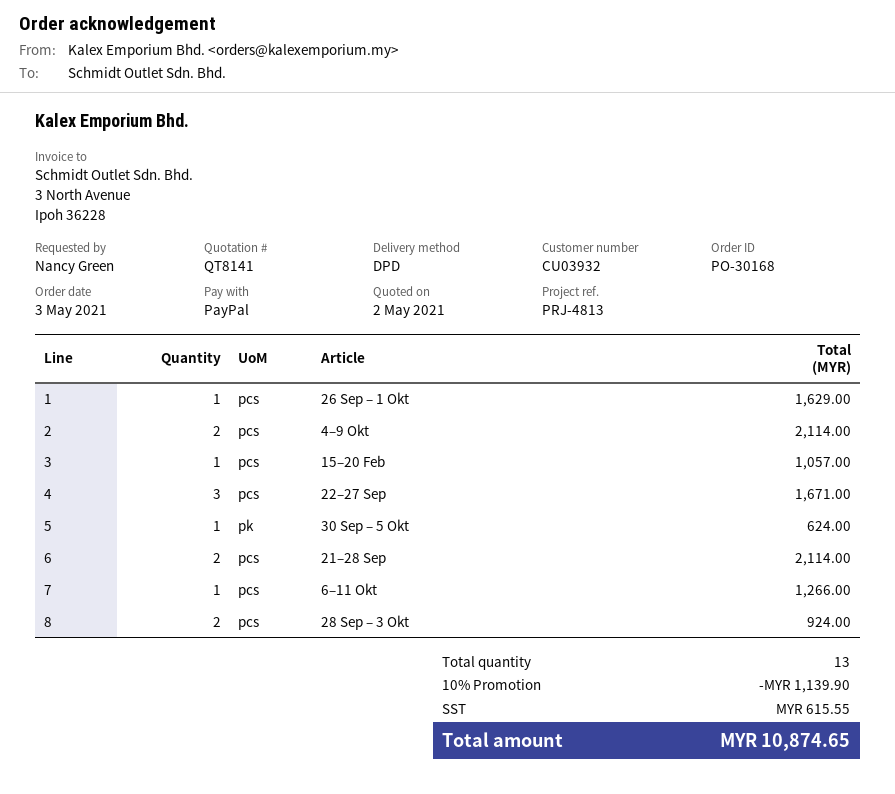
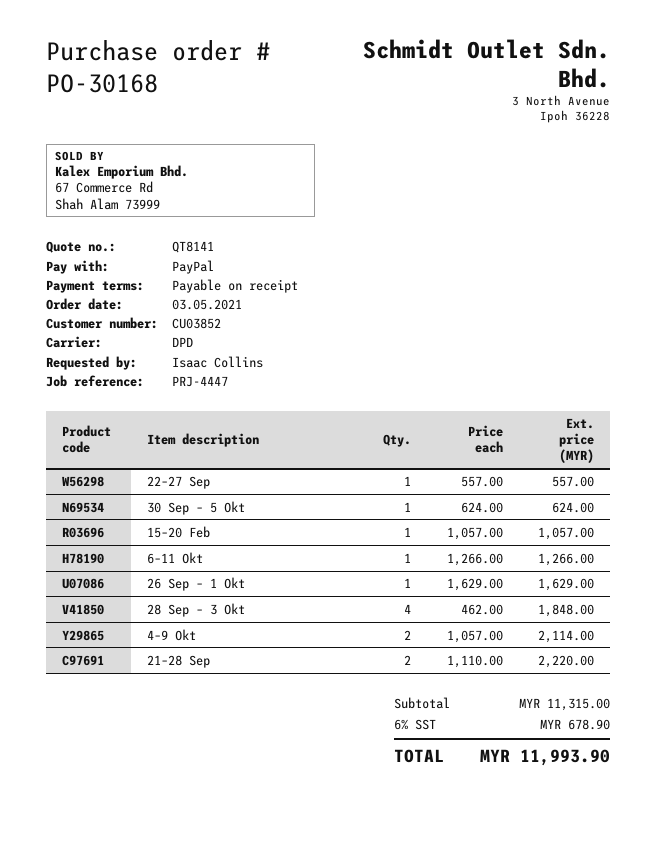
customer number: CU03932 -> CU03852
reference: PRJ-4813 -> PRJ-4447
ordered by: Nancy Green -> Isaac Collins
22–27 Sep: 3 for 1671.00 -> 1 for 557.00
21–28 Sep: 2 for 2114.00 -> 2 for 2220.00
28 Sep – 3 Okt: 2 for 924.00 -> 4 for 1848.00
discount: 10% = 1139.90 -> none
tax: 615.55 -> 678.90
total: 10874.65 -> 11993.90

